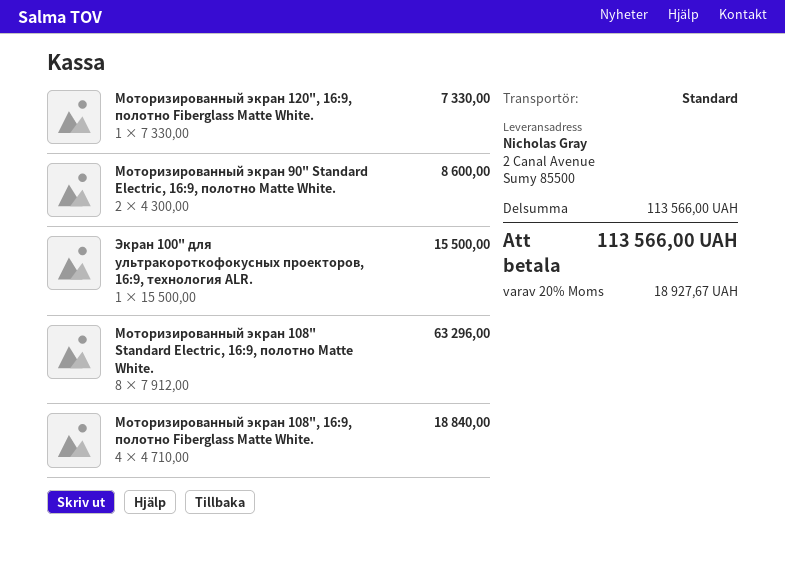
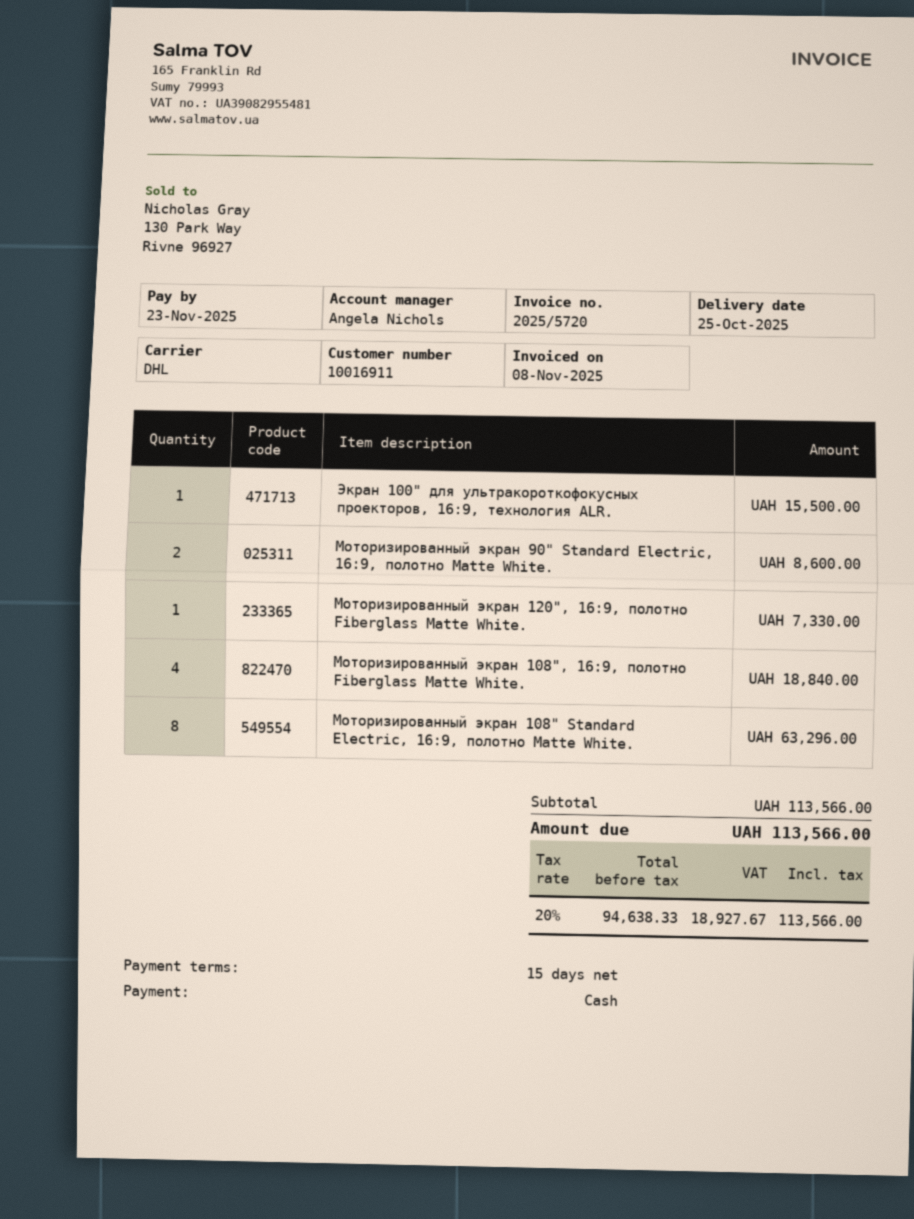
shipping method: standard -> DHL

